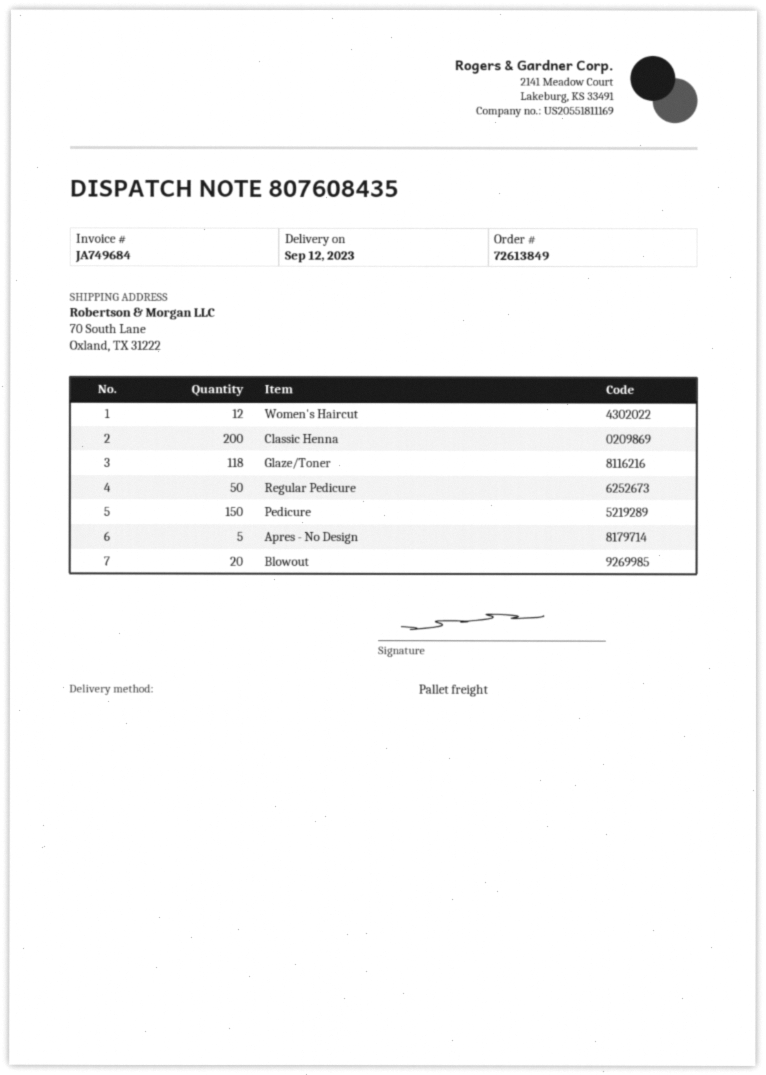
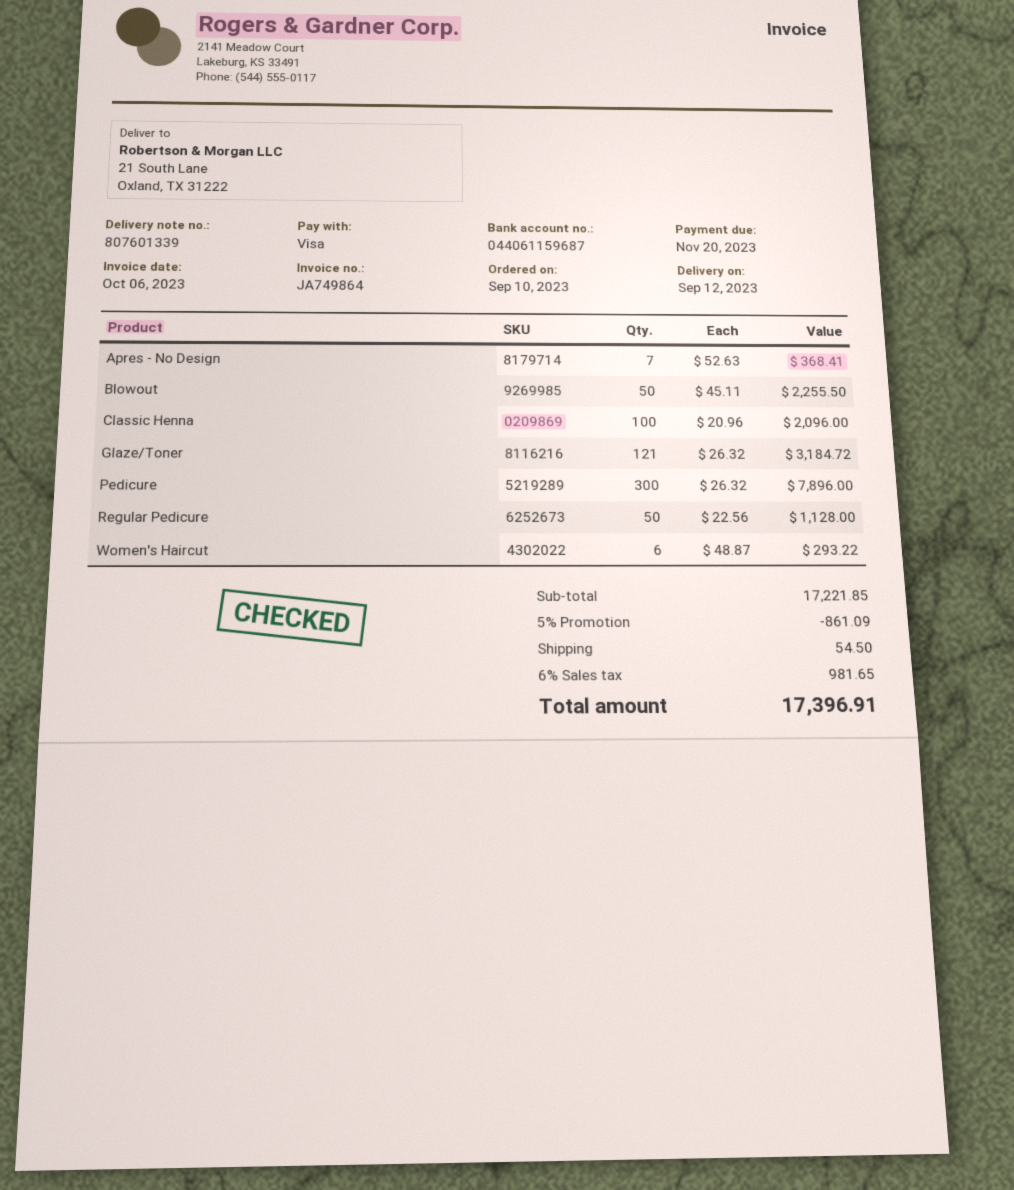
delivery note number: 807608435 -> 807601339
invoice number: JA749684 -> JA749864
ship to: 70 South Lane, Oxland, TX 31222 -> 21 South Lane, Oxland, TX 31222
Women's Haircut: 12 -> 6
Classic Henna: 200 -> 100
Glaze/Toner: 118 -> 121
Pedicure: 150 -> 300
Apres - No Design: 5 -> 7
Blowout: 20 -> 50

